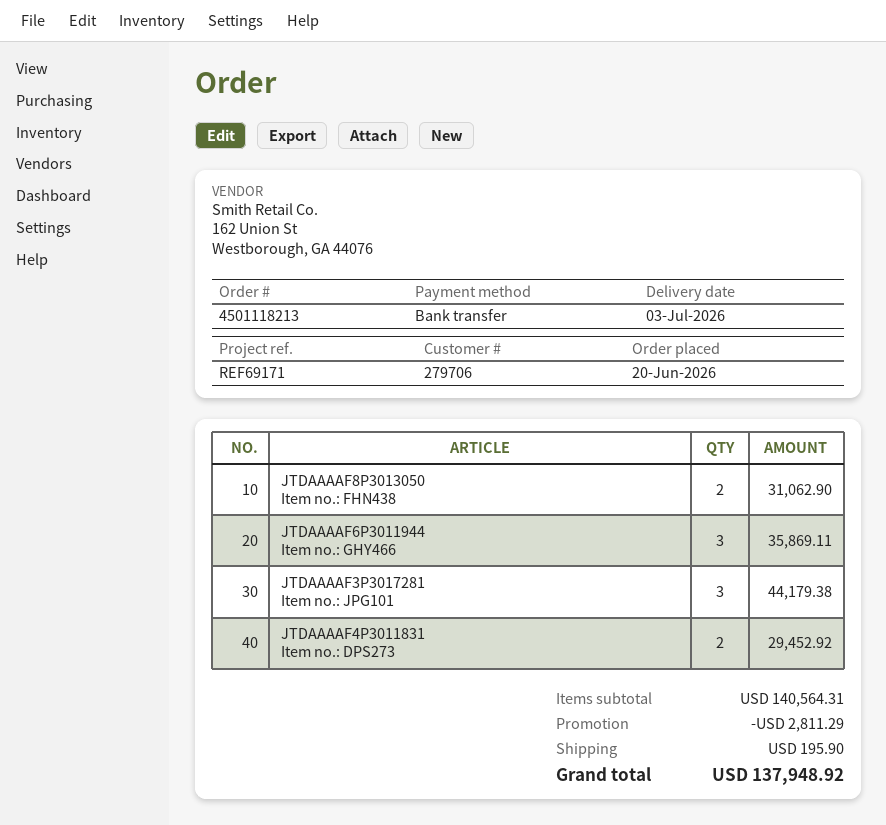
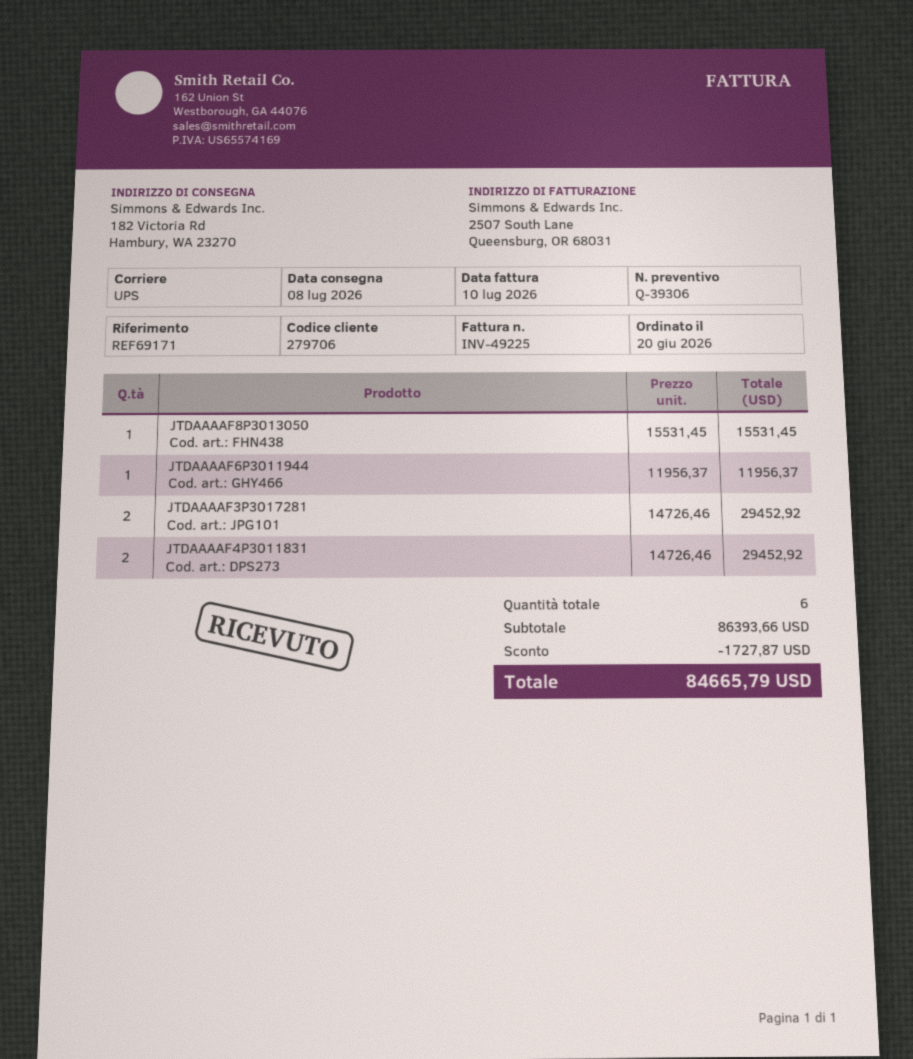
delivery date: 2026-07-03 -> 2026-07-08
JTDAAAAF8P3013050: 2 for 31062.90 -> 1 for 15531.45
JTDAAAAF6P3011944: 3 for 35869.11 -> 1 for 11956.37
JTDAAAAF3P3017281: 3 for 44179.38 -> 2 for 29452.92
subtotal: 140564.31 -> 86393.66
discount: 2811.29 -> 1727.87
shipping: 195.90 -> none
total: 137948.92 -> 84665.79

